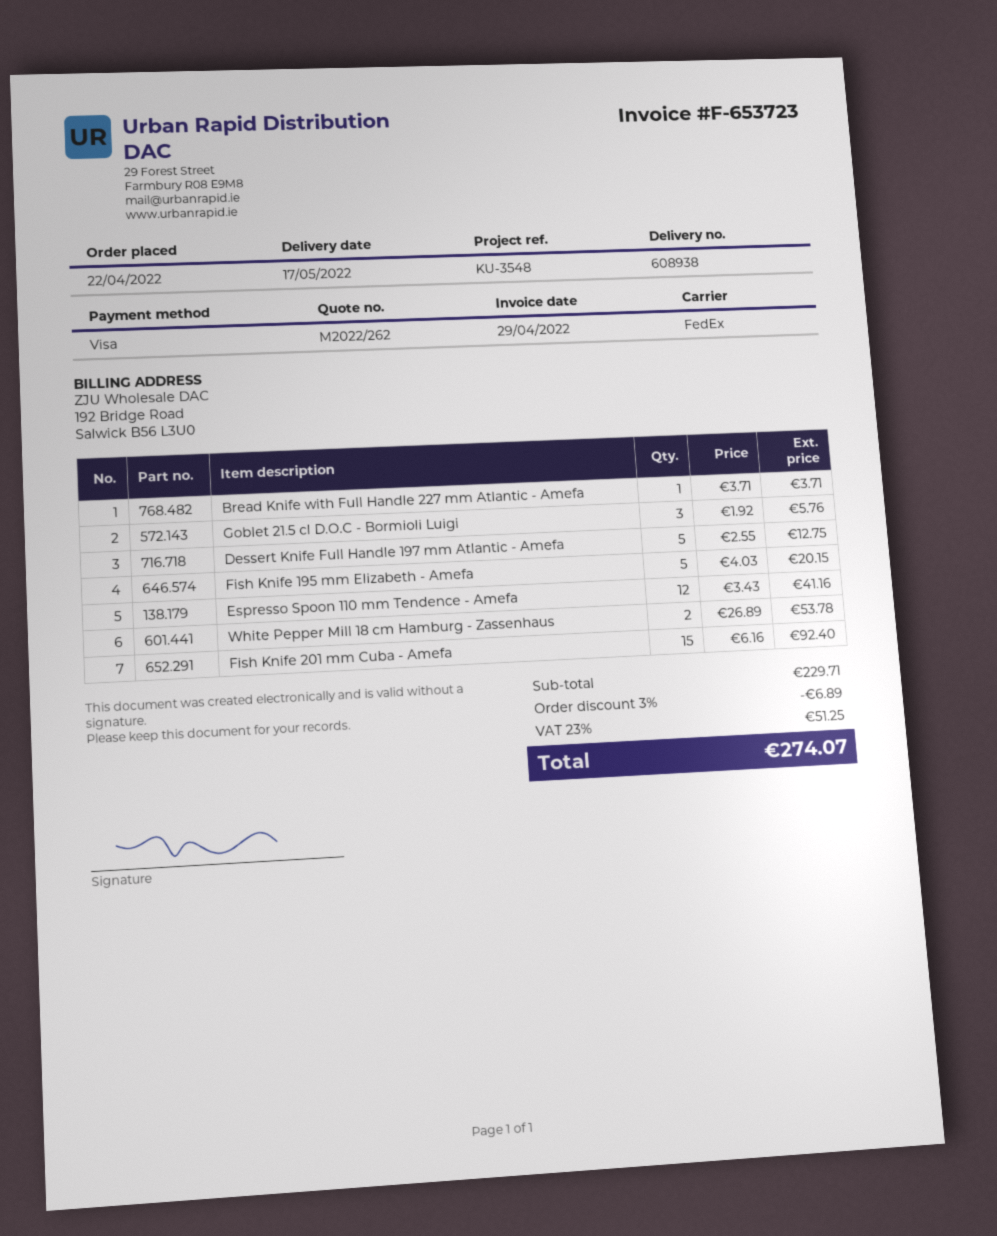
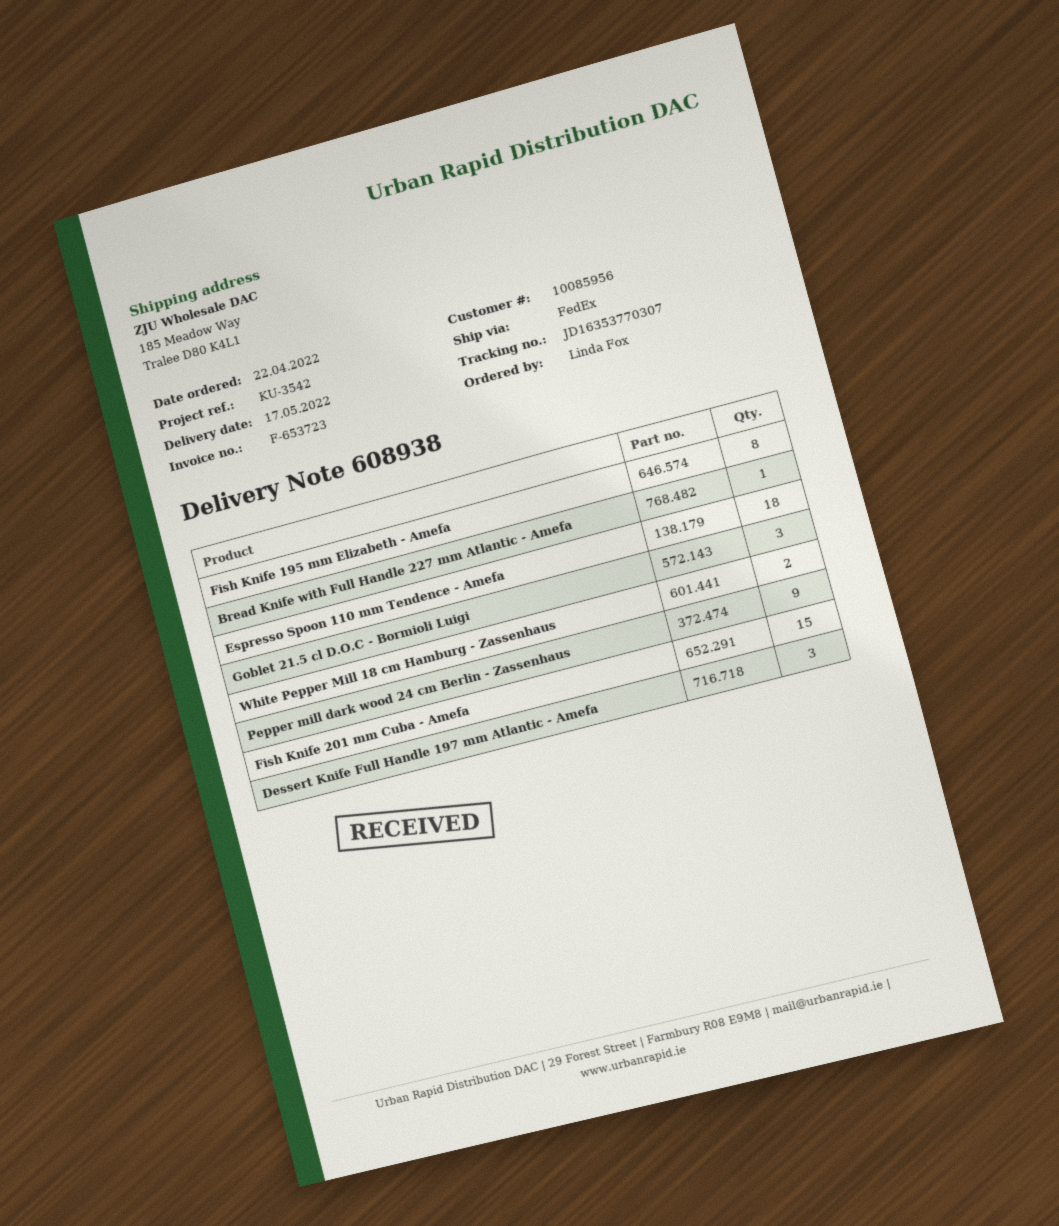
reference: KU-3548 -> KU-3542
Dessert Knife Full Handle 197 mm Atlantic - Amefa: 5 -> 3
Fish Knife 195 mm Elizabeth - Amefa: 5 -> 8
Espresso Spoon 110 mm Tendence - Amefa: 12 -> 18
Pepper mill dark wood 24 cm Berlin - Zassenhaus: none -> 9

